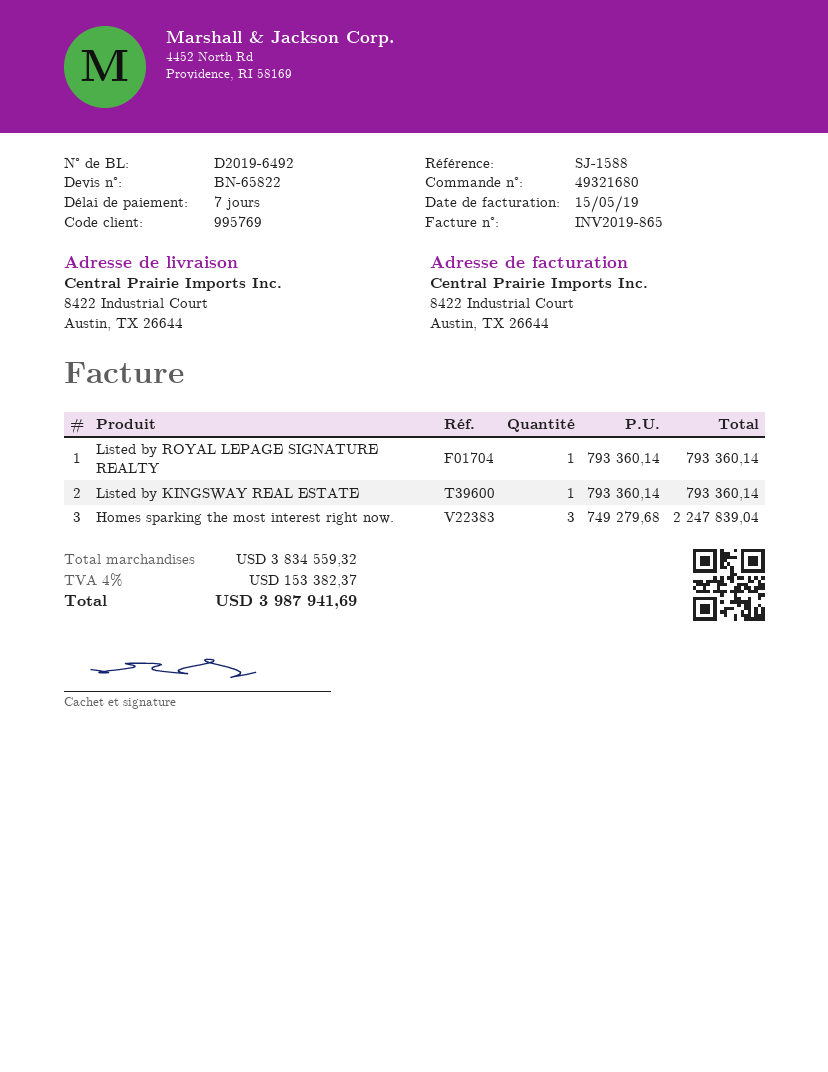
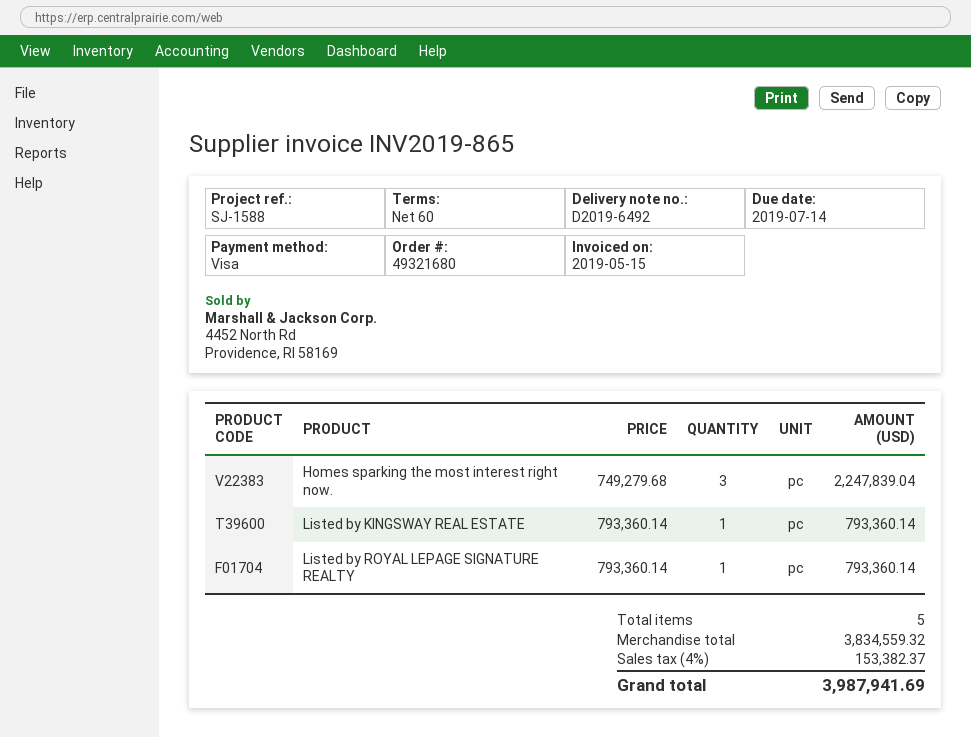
payment terms: 7 days -> 60 days

